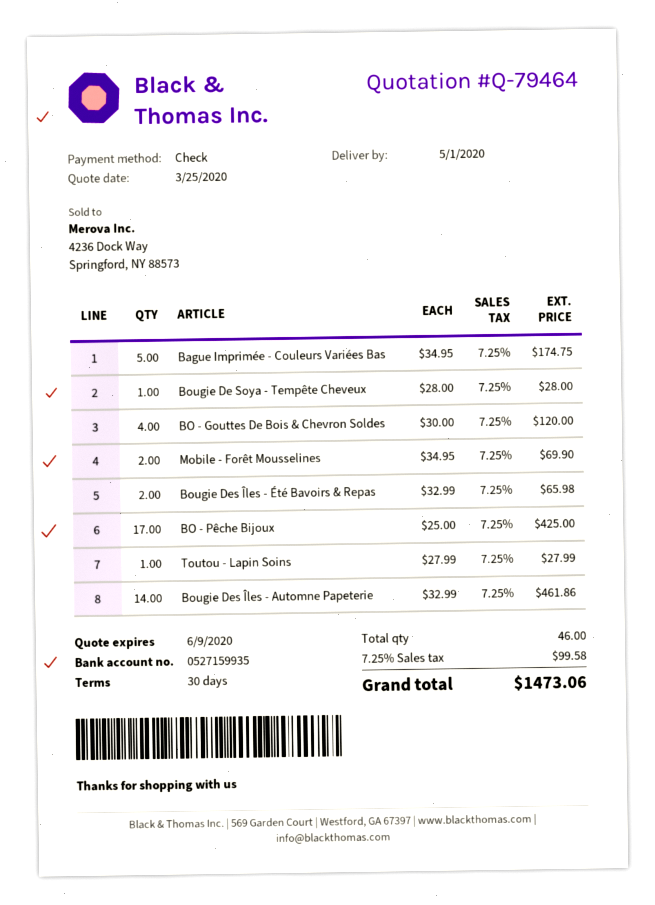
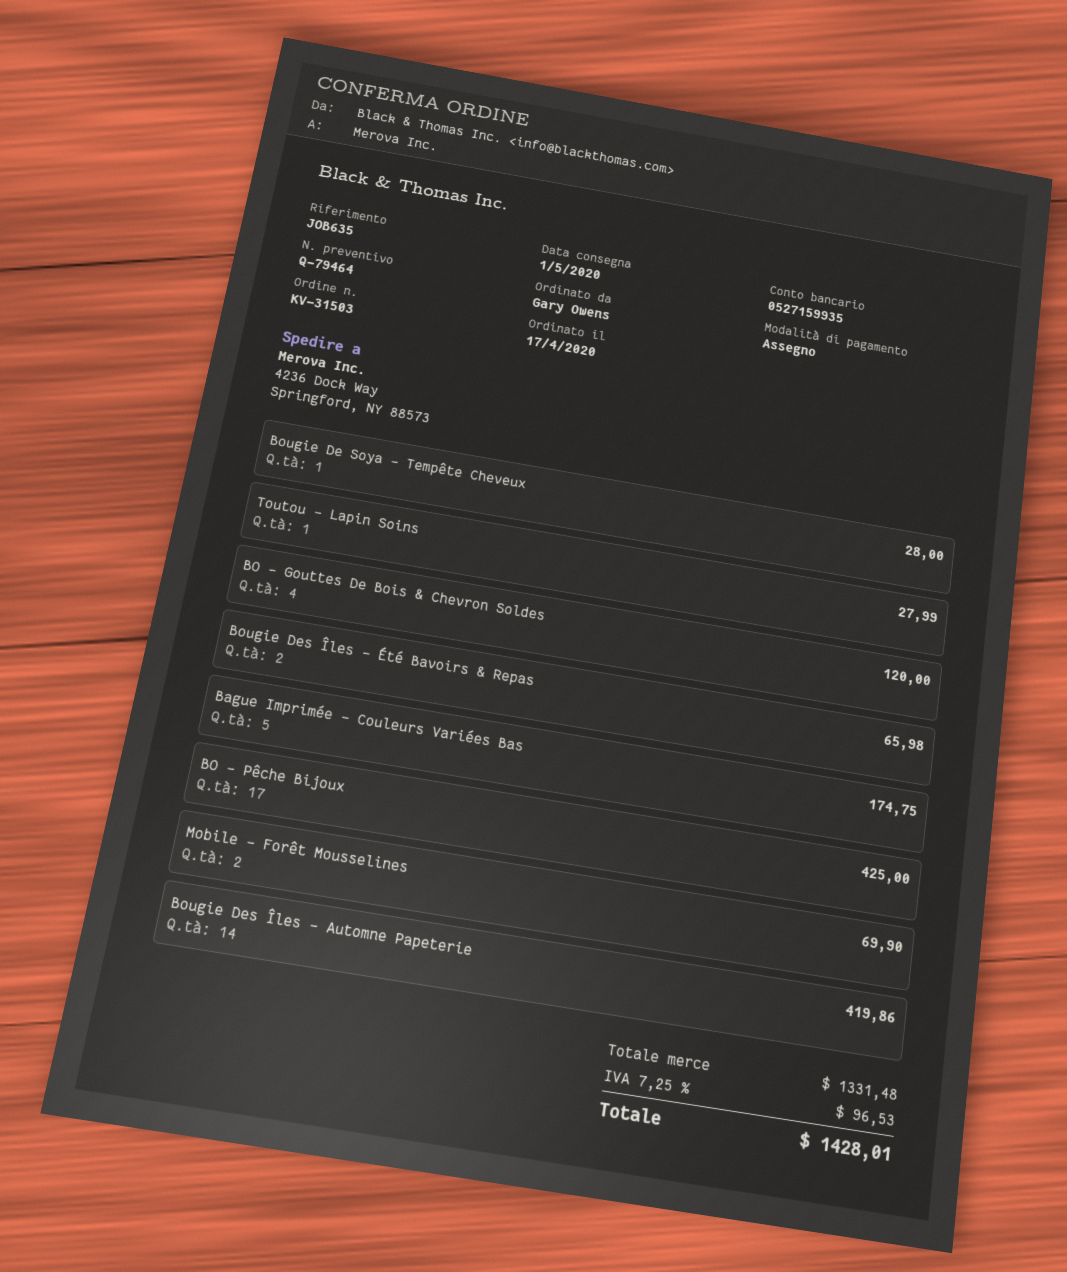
Bougie Des Îles - Automne Papeterie: 14 for 461.86 -> 14 for 419.86
tax: 7.25% = 99.58 -> 7.25% = 96.53
total: 1473.06 -> 1428.01

